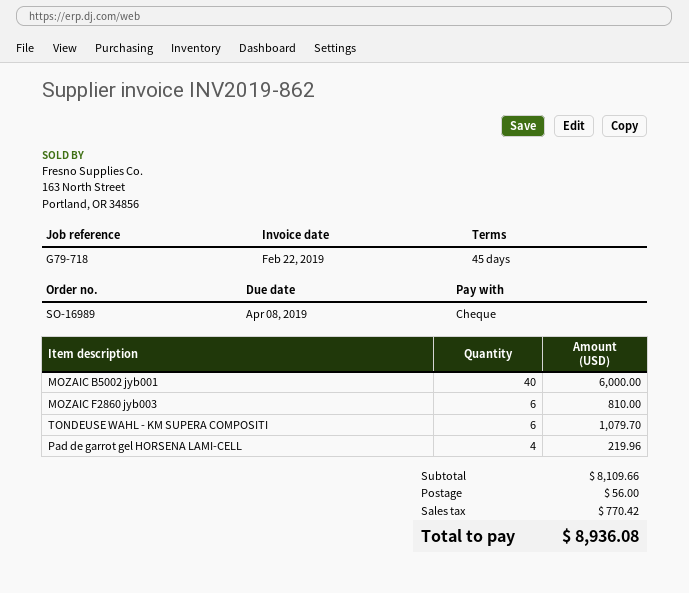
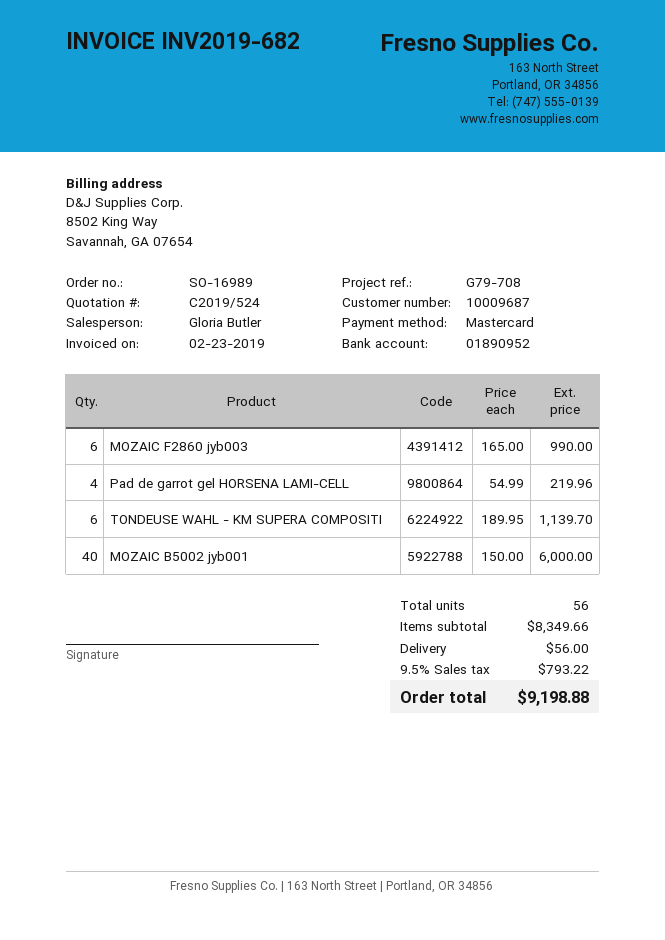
invoice number: INV2019-862 -> INV2019-682
invoice date: 2019-02-22 -> 2019-02-23
reference: G79-718 -> G79-708
payment method: cheque -> Mastercard
MOZAIC F2860 jyb003: 6 for 810.00 -> 6 for 990.00
TONDEUSE WAHL - KM SUPERA COMPOSITI: 6 for 1079.70 -> 6 for 1139.70
subtotal: 8109.66 -> 8349.66
tax: 770.42 -> 793.22
total: 8936.08 -> 9198.88

